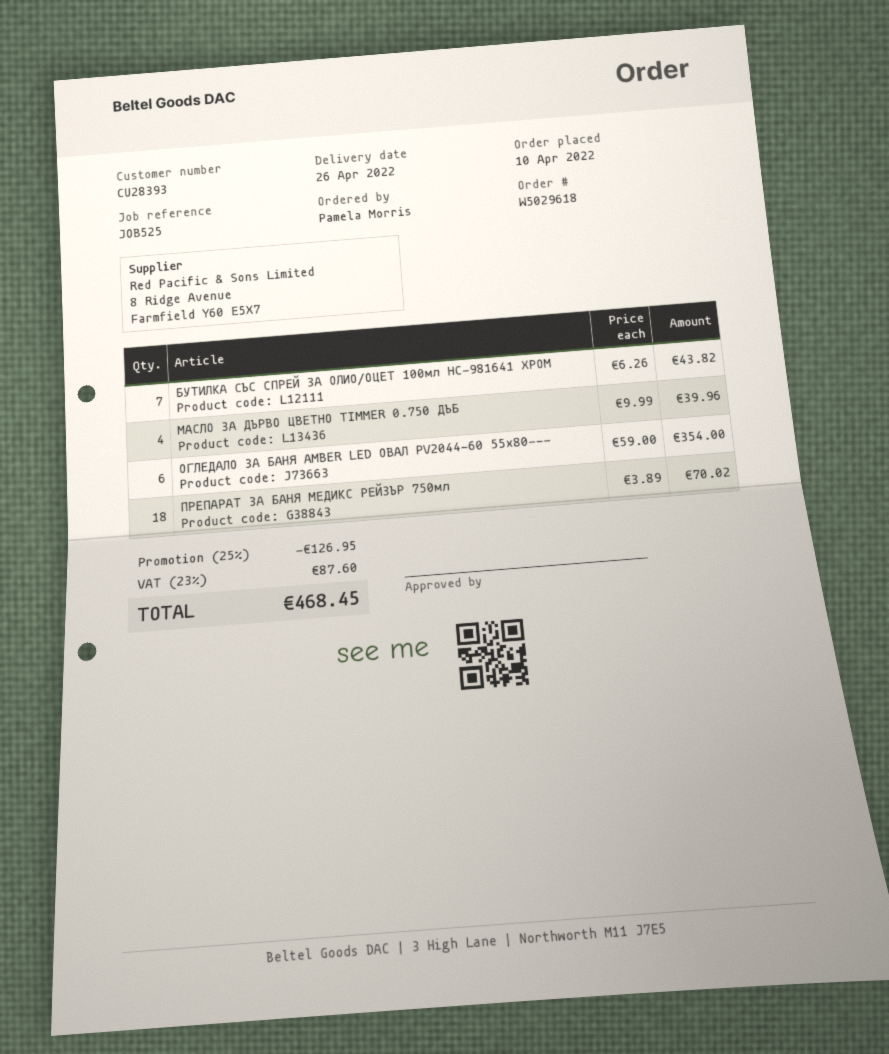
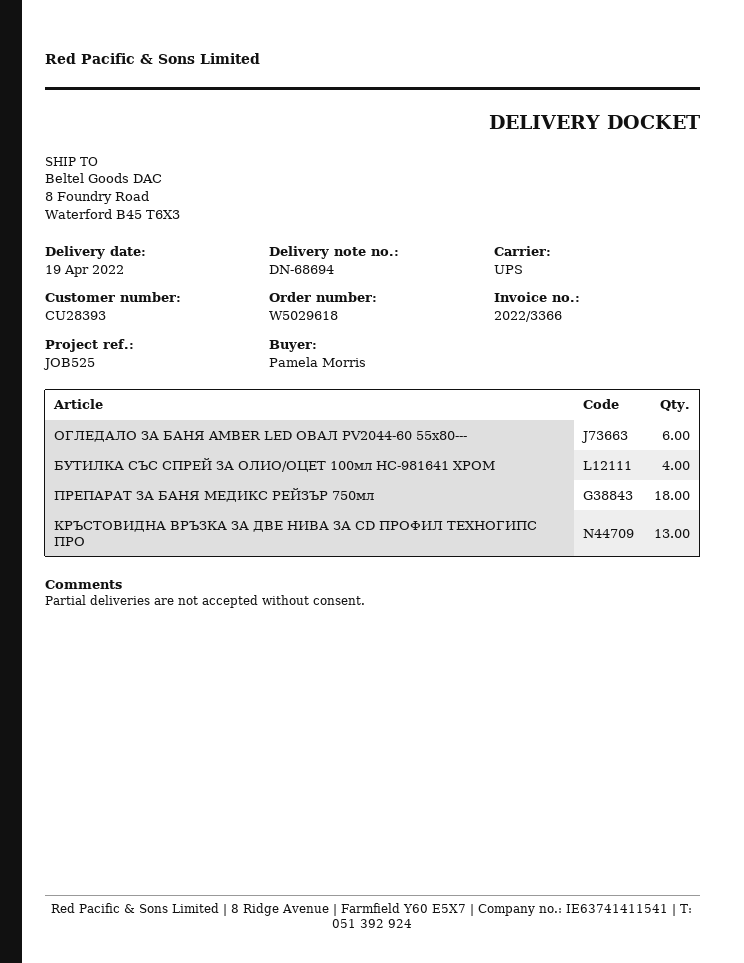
delivery date: 2022-04-26 -> 2022-04-19
БУТИЛКА СЪС СПРЕЙ ЗА ОЛИО/ОЦЕТ 100мл HC-981641 ХРОМ: 7 -> 4
МАСЛО ЗА ДЪРВО ЦВЕТНО TIMMER 0.750 ДЪБ: 4 -> none
КРЪСТОВИДНА ВРЪЗКА ЗА ДВЕ НИВА ЗА CD ПРОФИЛ ТЕХНОГИПС ПРО: none -> 13

